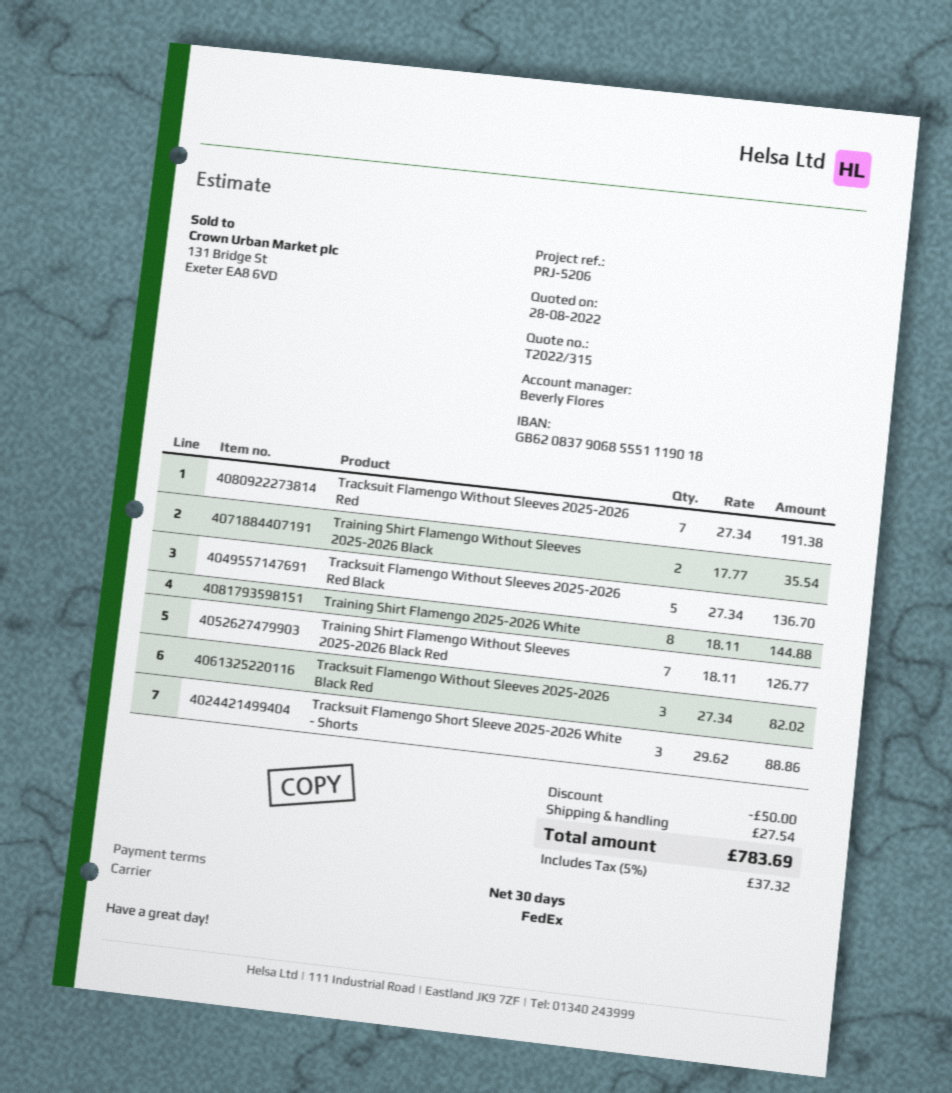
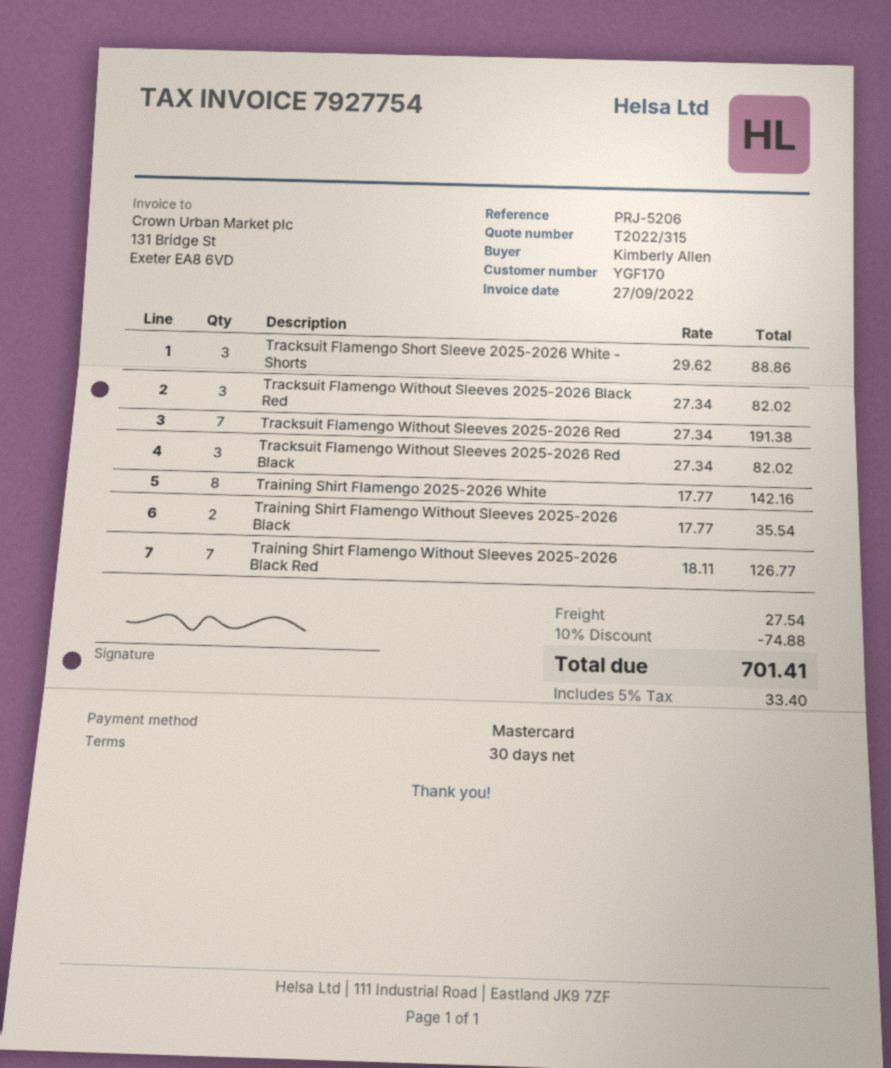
Tracksuit Flamengo Without Sleeves 2025-2026 Red Black: 5 x 27.34 = 136.70 -> 3 x 27.34 = 82.02
Training Shirt Flamengo 2025-2026 White: 8 x 18.11 = 144.88 -> 8 x 17.77 = 142.16
discount: 50.00 -> 74.88
tax: 5% = 37.32 -> 5% = 33.40
total: 783.69 -> 701.41

